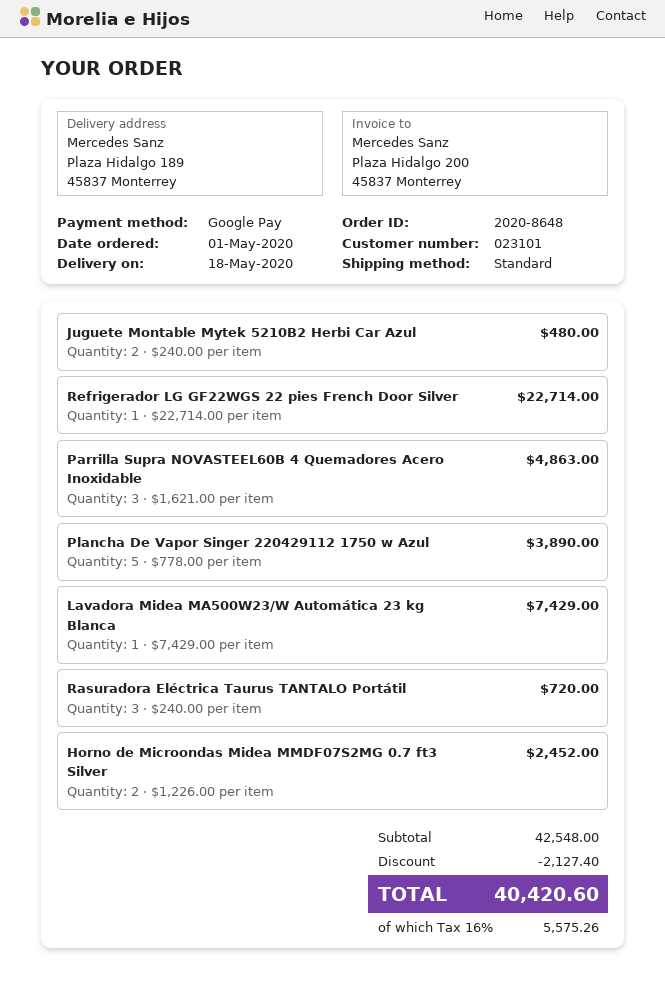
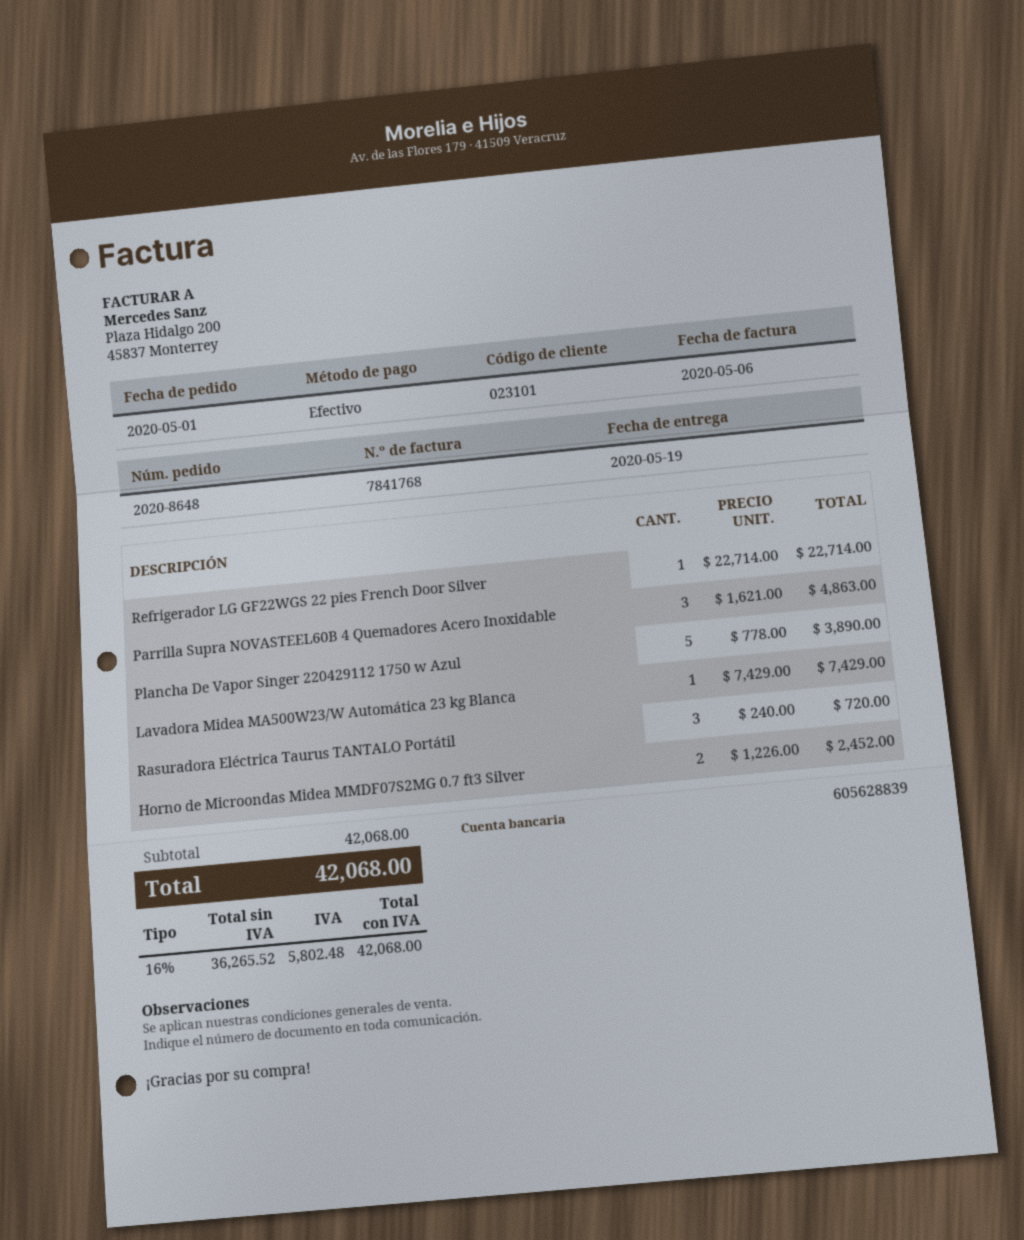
delivery date: 2020-05-18 -> 2020-05-19
payment method: Google Pay -> cash
Juguete Montable Mytek 5210B2 Herbi Car Azul: 2 x 240.00 = 480.00 -> none
subtotal: 42548.00 -> 42068.00
discount: 2127.40 -> none
tax: 16% = 5575.26 -> 16% = 5802.48
total: 40420.60 -> 42068.00

